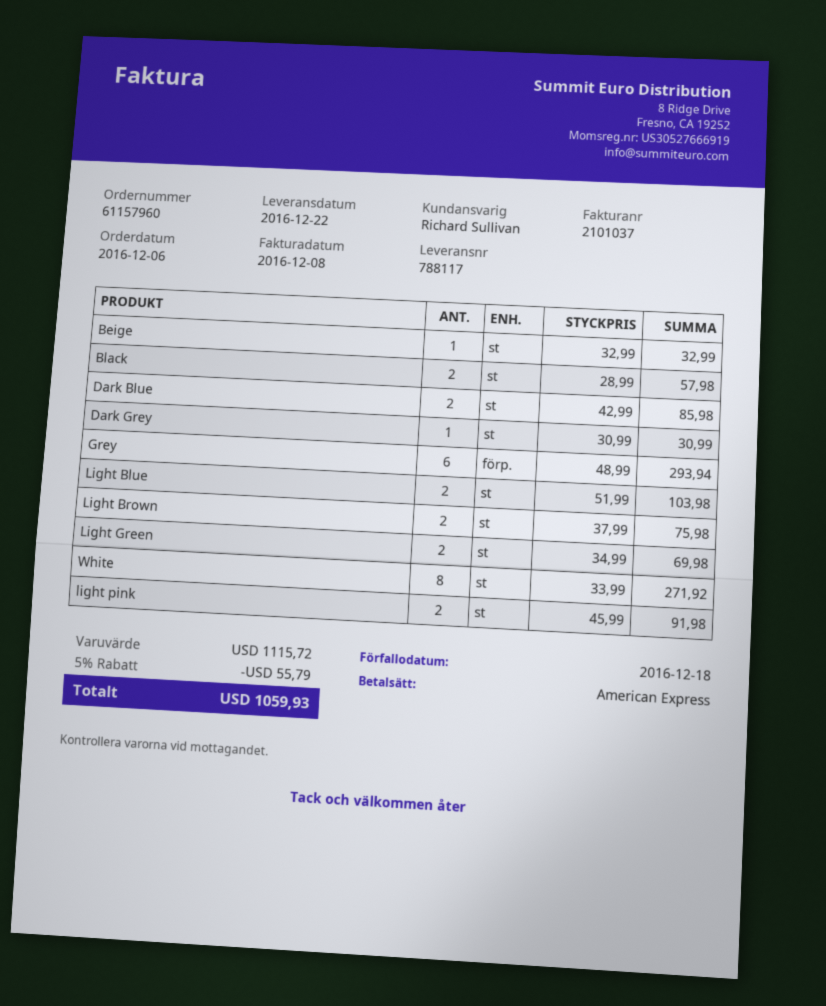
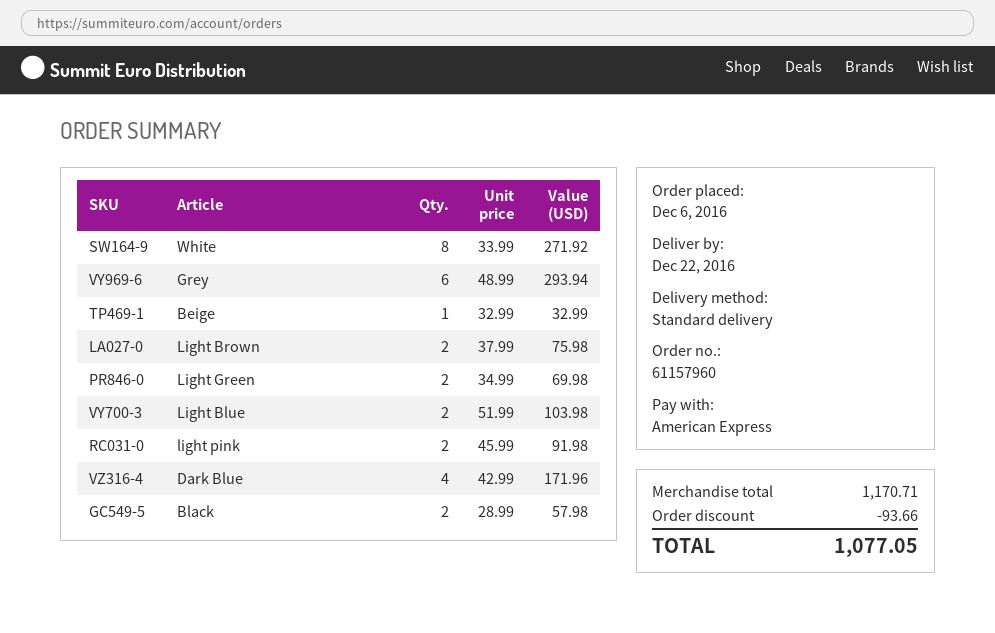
Dark Blue: 2 x 42.99 = 85.98 -> 4 x 42.99 = 171.96
Dark Grey: 1 x 30.99 = 30.99 -> none
subtotal: 1115.72 -> 1170.71
discount: 55.79 -> 93.66
total: 1059.93 -> 1077.05

